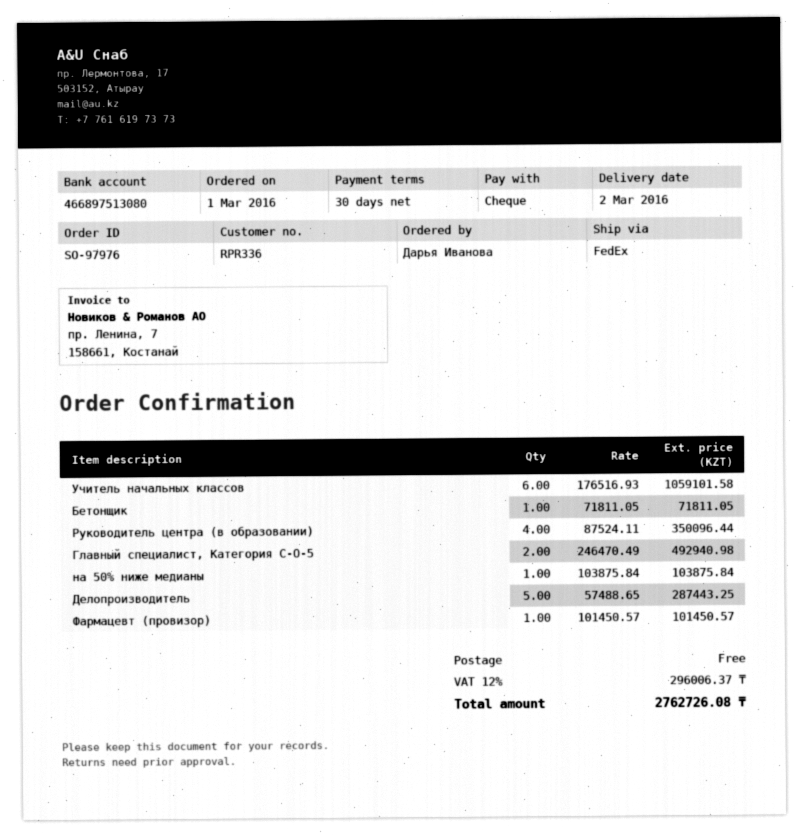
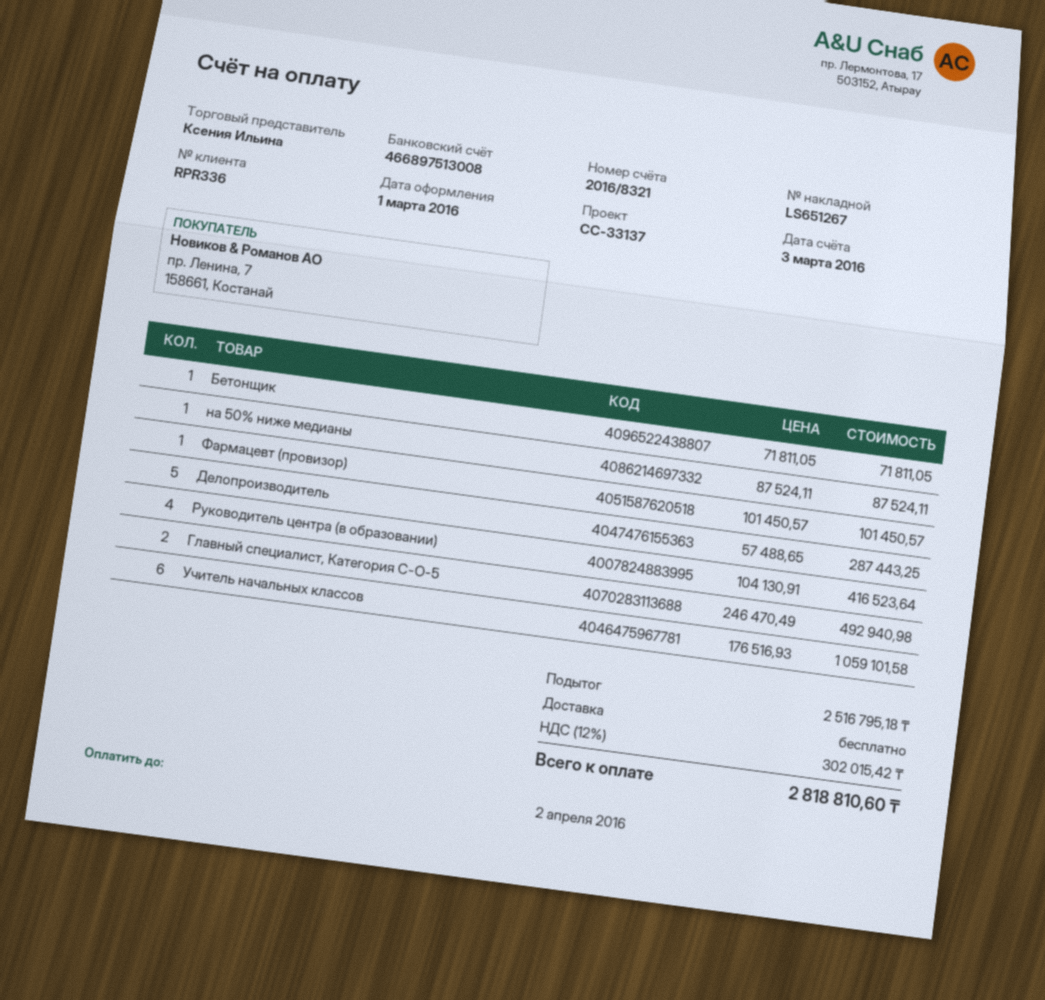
bank account: 466897513080 -> 466897513008
Руководитель центра (в образовании): 4 x 87524.11 = 350096.44 -> 4 x 104130.91 = 416523.64
на 50% ниже медианы: 1 x 103875.84 = 103875.84 -> 1 x 87524.11 = 87524.11
tax: 12% = 296006.37 -> 12% = 302015.42
total: 2762726.08 -> 2818810.60

